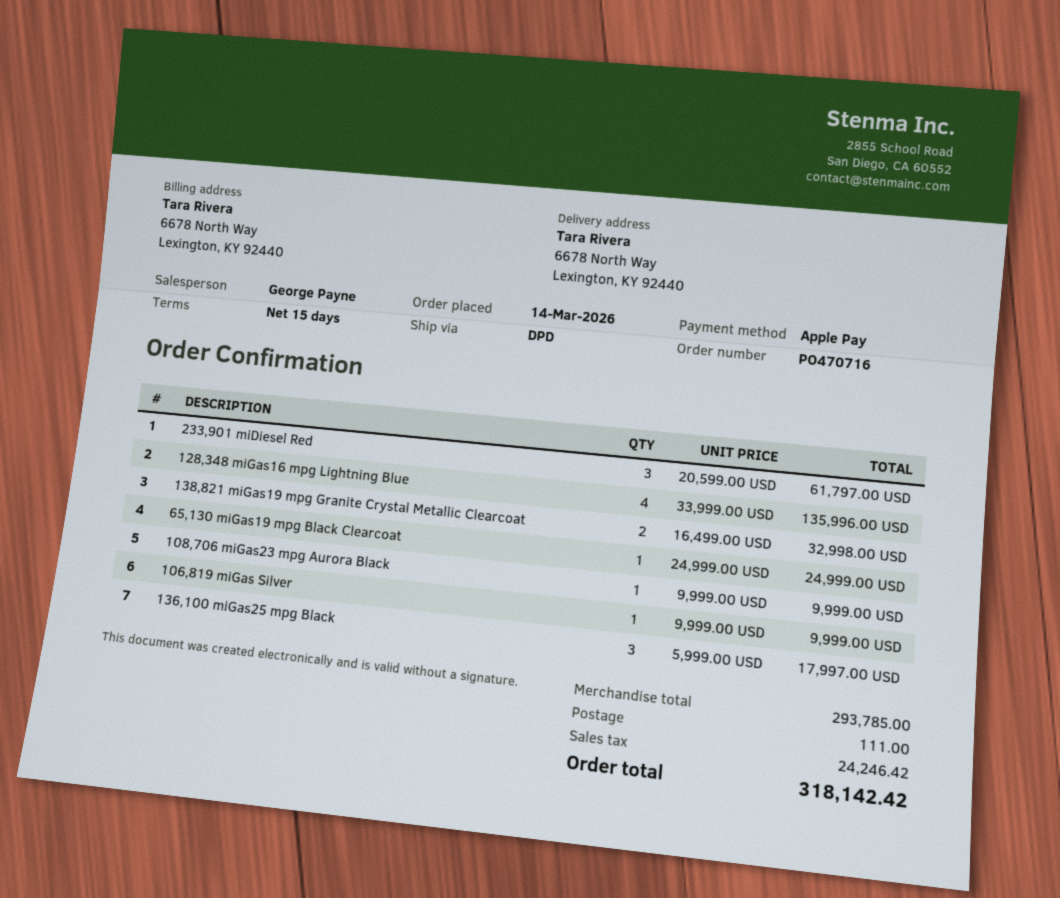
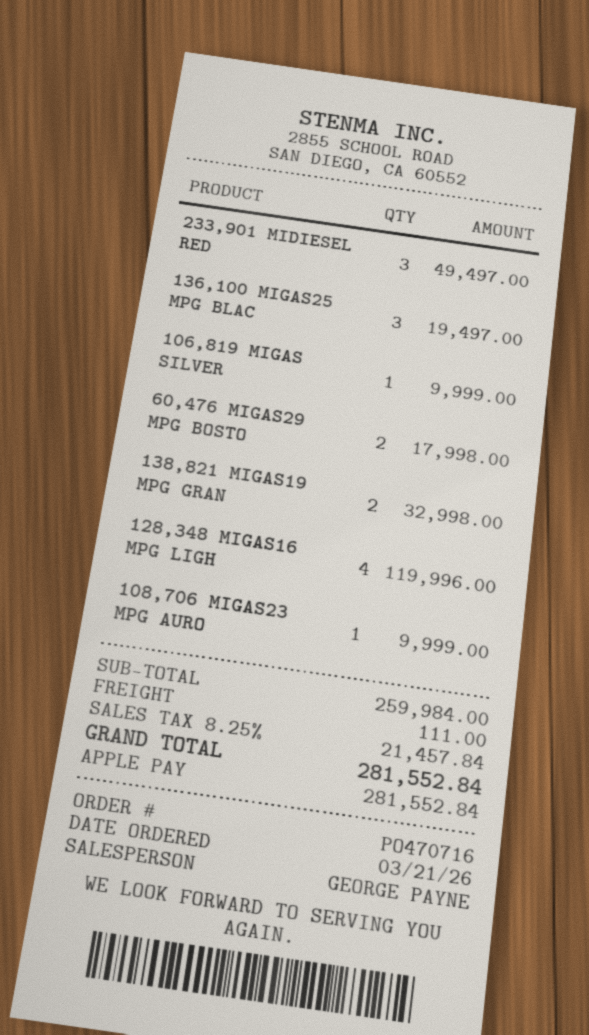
order date: 2026-03-14 -> 2026-03-21
233,901 miDiesel Red: 3 for 61797.00 -> 3 for 49497.00
128,348 miGas16 mpg Lightning Blue: 4 for 135996.00 -> 4 for 119996.00
65,130 miGas19 mpg Black Clearcoat: 1 for 24999.00 -> none
136,100 miGas25 mpg Black: 3 for 17997.00 -> 3 for 19497.00
60,476 MIGAS29 MPG BOSTO: none -> 2 for 17998.00
subtotal: 293785.00 -> 259984.00
tax: 24246.42 -> 21457.84
total: 318142.42 -> 281552.84

